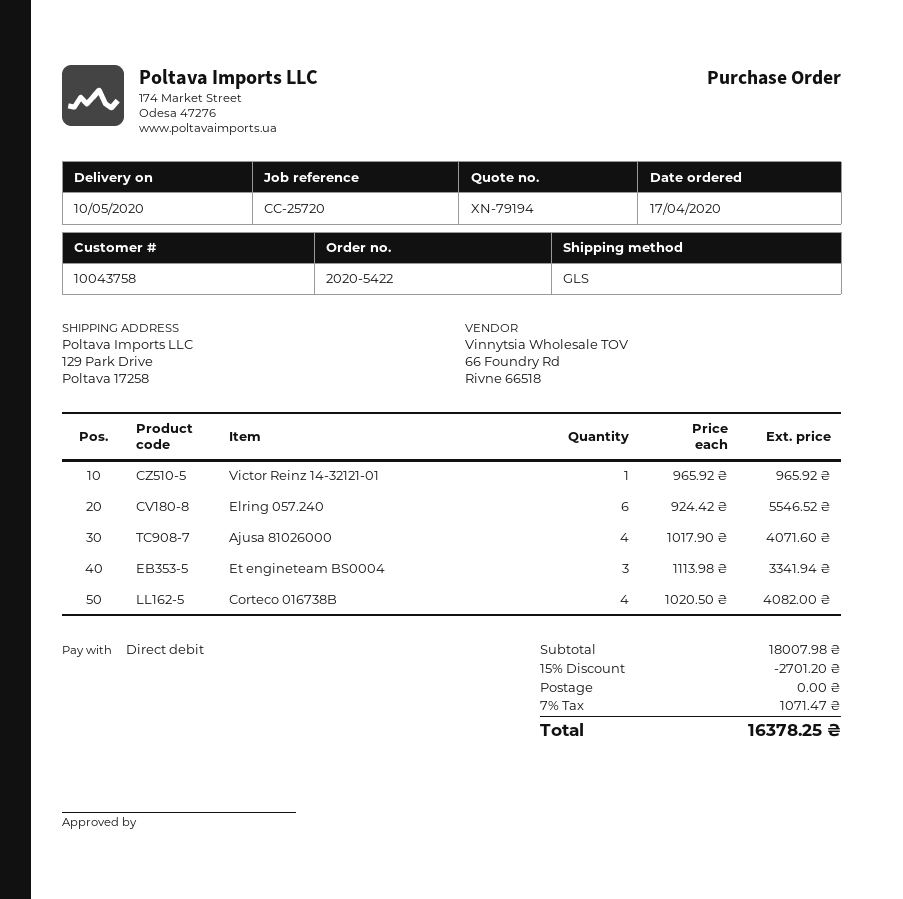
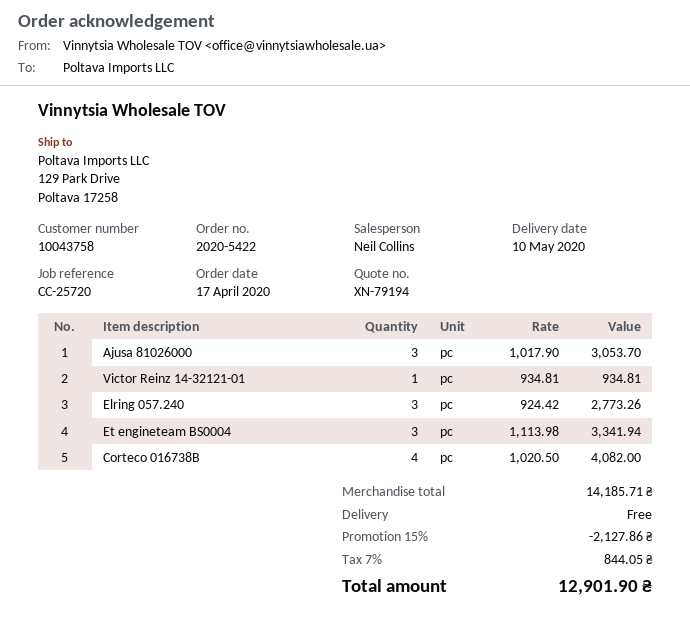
Victor Reinz 14-32121-01: 1 x 965.92 = 965.92 -> 1 x 934.81 = 934.81
Elring 057.240: 6 x 924.42 = 5546.52 -> 3 x 924.42 = 2773.26
Ajusa 81026000: 4 x 1017.90 = 4071.60 -> 3 x 1017.90 = 3053.70
subtotal: 18007.98 -> 14185.71
discount: 15% = 2701.20 -> 15% = 2127.86
tax: 7% = 1071.47 -> 7% = 844.05
total: 16378.25 -> 12901.90

